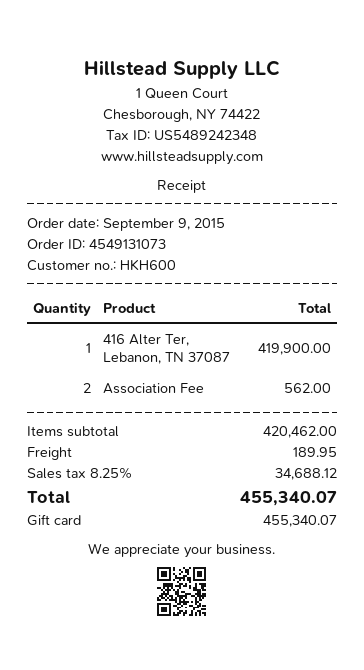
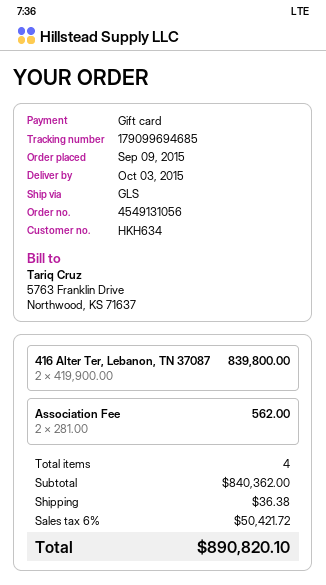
order number: 4549131073 -> 4549131056
customer number: HKH600 -> HKH634
416 Alter Ter, Lebanon, TN 37087: 1 for 419900.00 -> 2 for 839800.00
subtotal: 420462.00 -> 840362.00
shipping: 189.95 -> 36.38
tax: 8.25% = 34688.12 -> 6% = 50421.72
total: 455340.07 -> 890820.10

